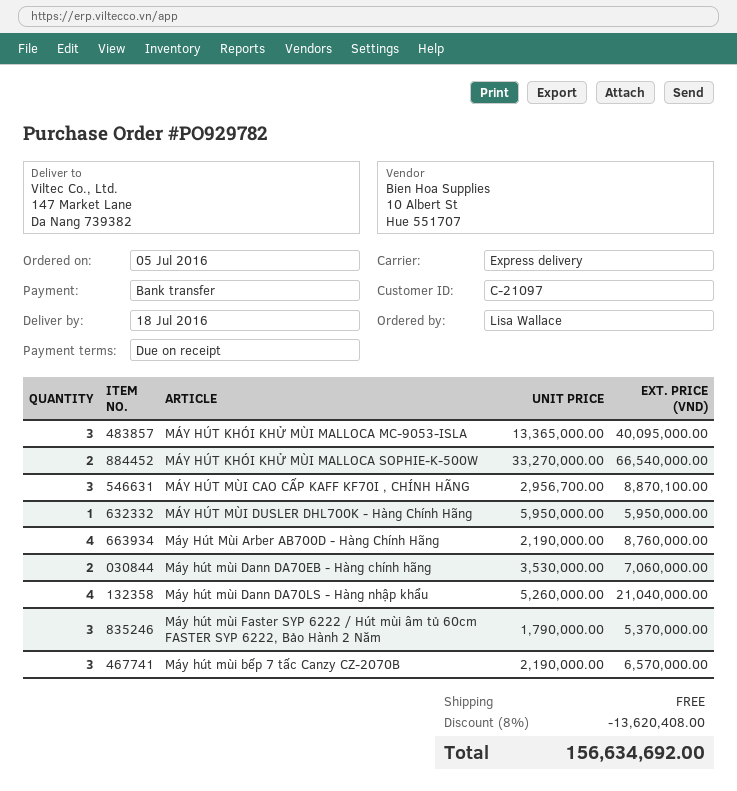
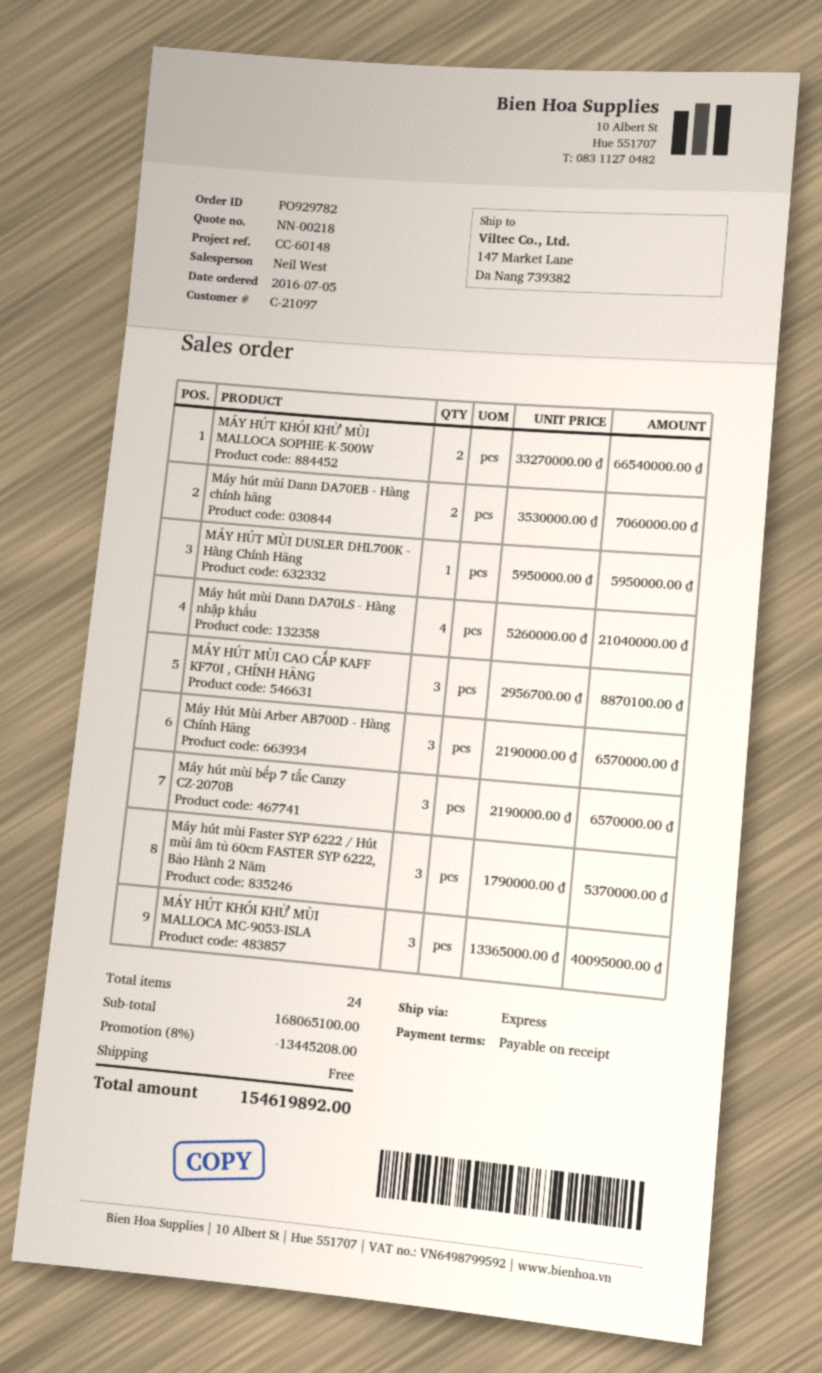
Máy Hút Mùi Arber AB700D - Hàng Chính Hãng: 4 x 2190000.00 = 8760000.00 -> 3 x 2190000.00 = 6570000.00
discount: 8% = 13620408.00 -> 8% = 13445208.00
total: 156634692.00 -> 154619892.00

